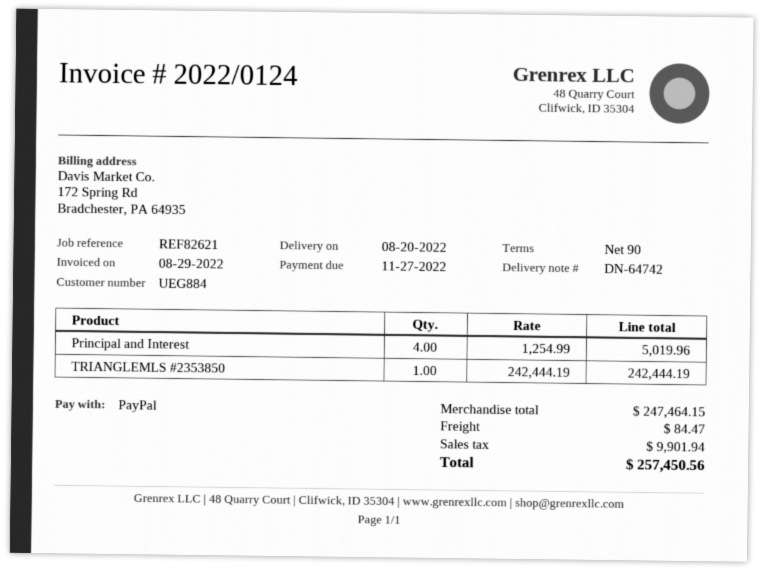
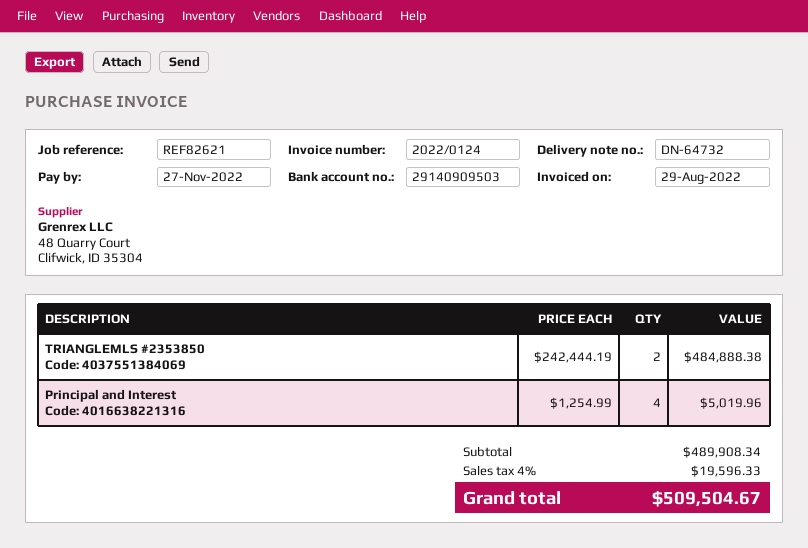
delivery note number: DN-64742 -> DN-64732
TRIANGLEMLS #2353850: 1 x 242444.19 = 242444.19 -> 2 x 242444.19 = 484888.38
subtotal: 247464.15 -> 489908.34
shipping: 84.47 -> none
tax: 9901.94 -> 19596.33
total: 257450.56 -> 509504.67

